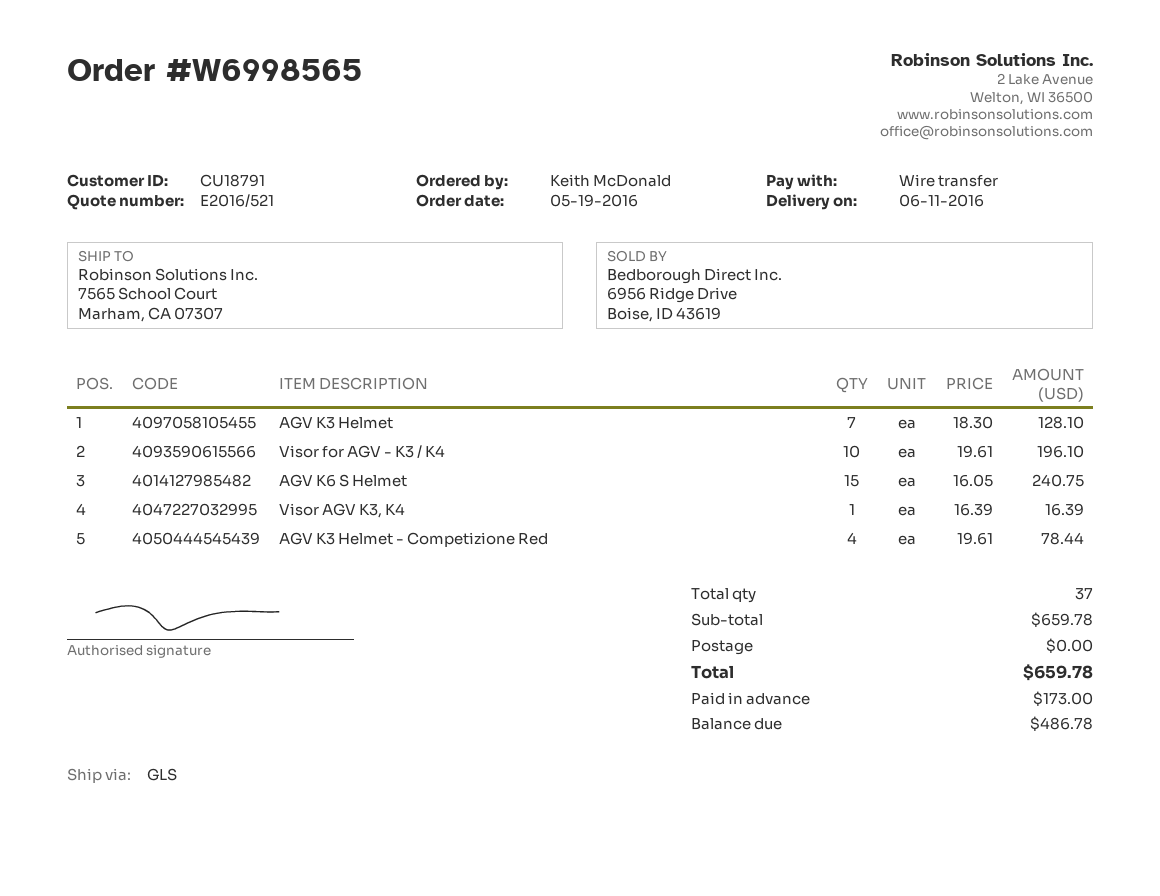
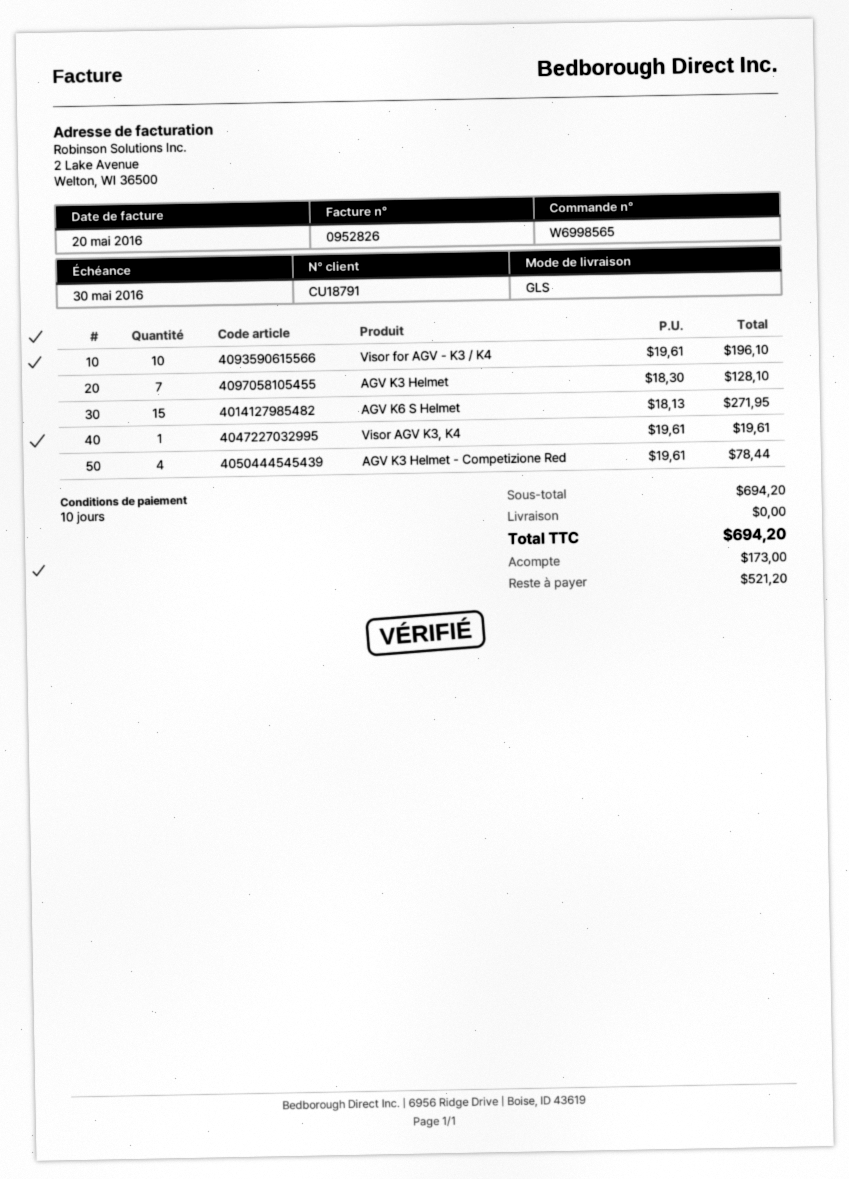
AGV K6 S Helmet: 15 x 16.05 = 240.75 -> 15 x 18.13 = 271.95
Visor AGV K3, K4: 1 x 16.39 = 16.39 -> 1 x 19.61 = 19.61
subtotal: 659.78 -> 694.20
total: 659.78 -> 694.20
balance: 486.78 -> 521.20

